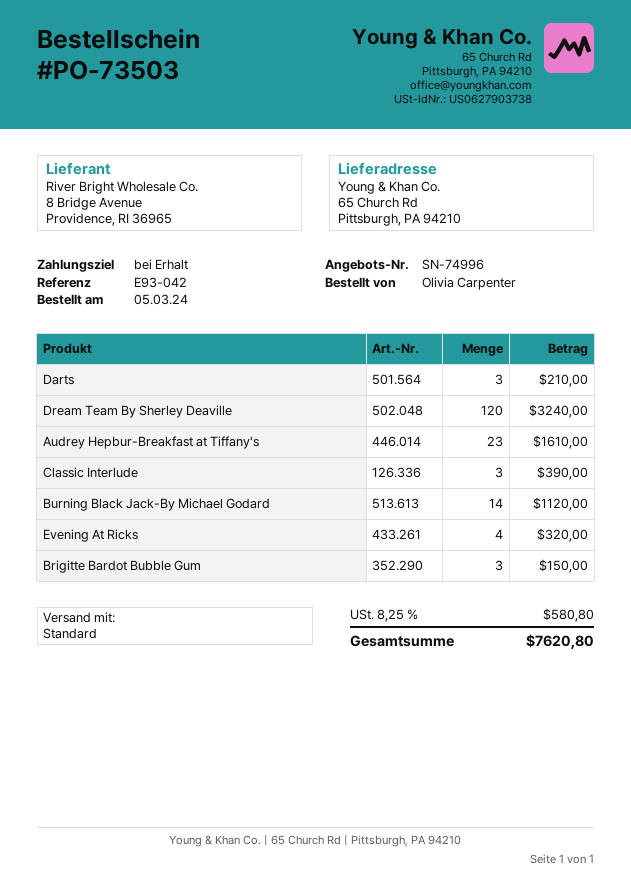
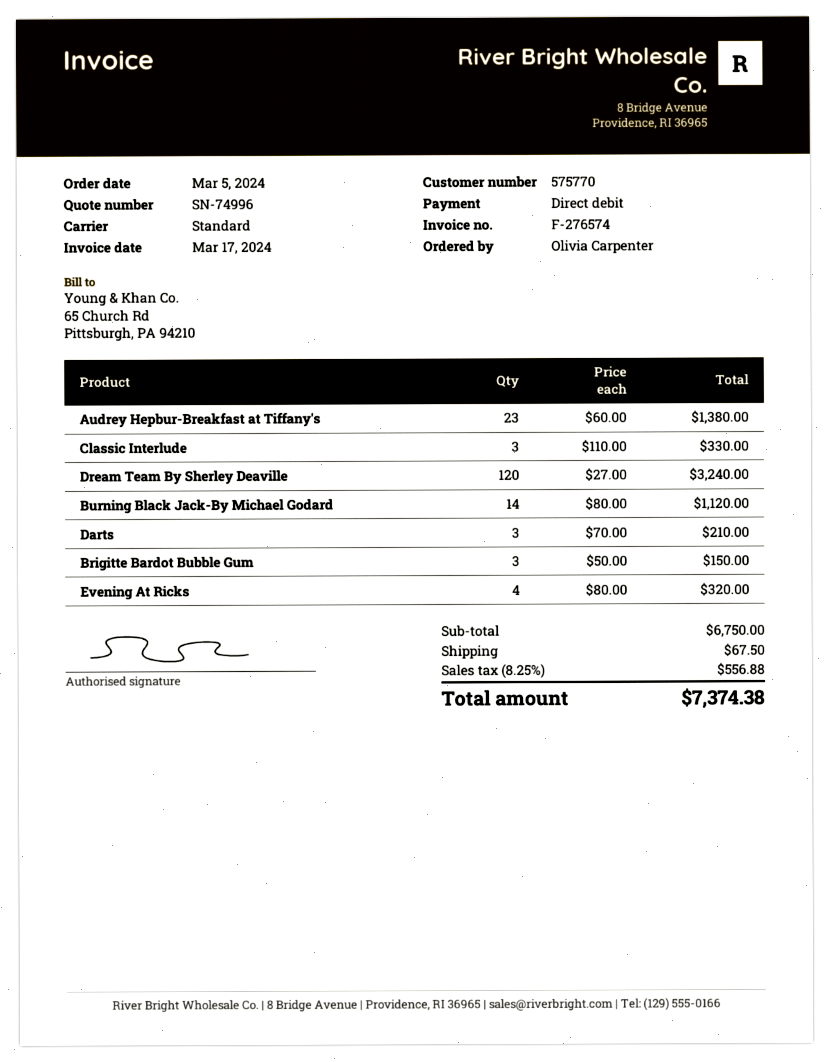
Audrey Hepbur-Breakfast at Tiffany's: 23 for 1610.00 -> 23 for 1380.00
Classic Interlude: 3 for 390.00 -> 3 for 330.00
shipping: none -> 67.50
tax: 8.25% = 580.80 -> 8.25% = 556.88
total: 7620.80 -> 7374.38

